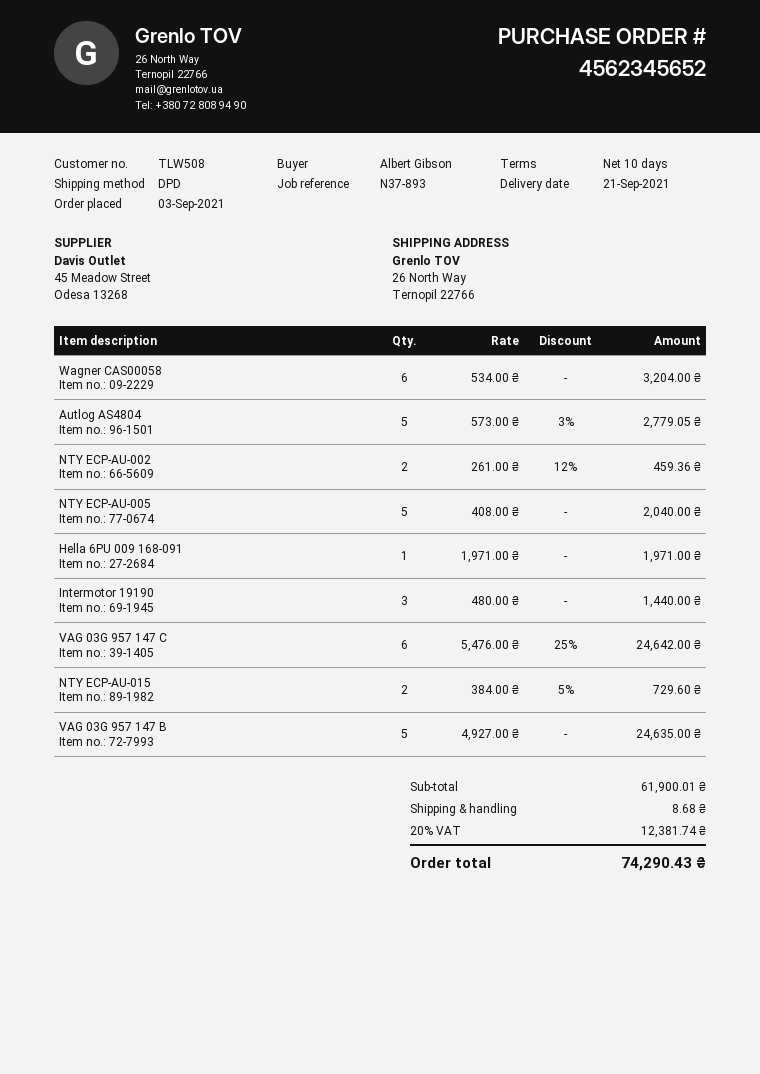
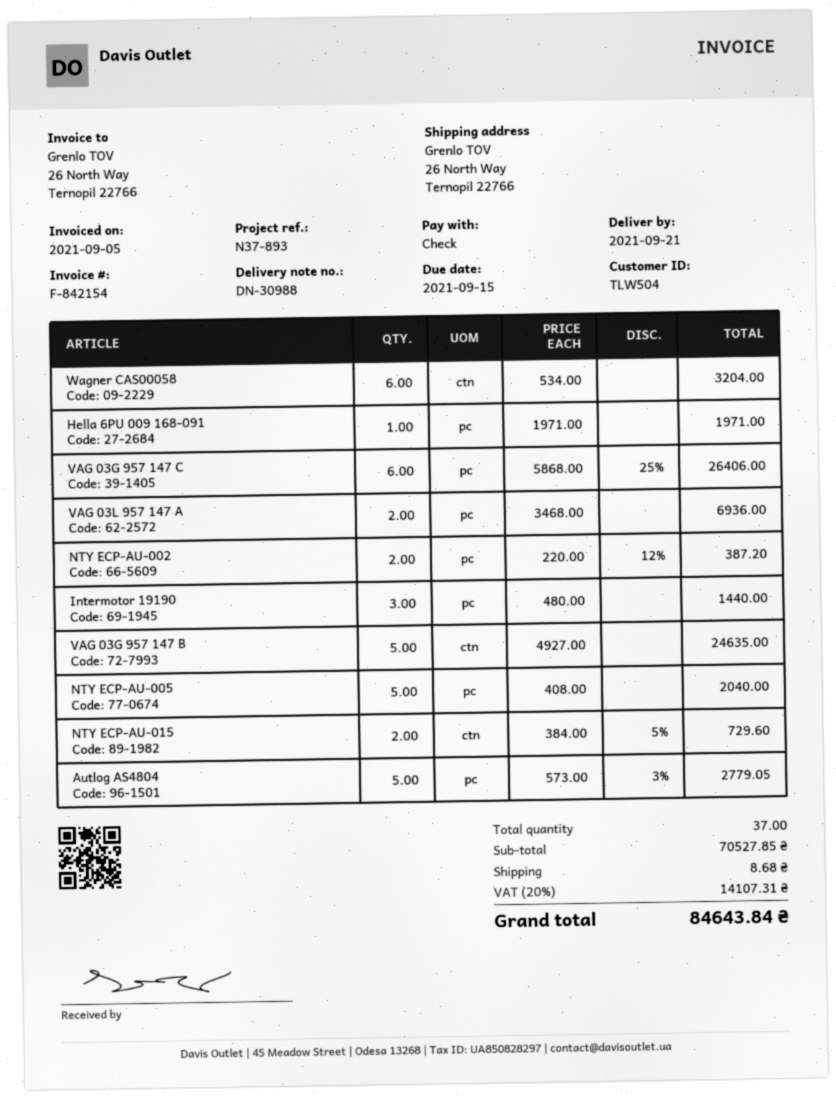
customer number: TLW508 -> TLW504
NTY ECP-AU-002: 2 x 261.00 - 12% = 459.36 -> 2 x 220.00 - 12% = 387.20
VAG 03G 957 147 C: 6 x 5476.00 - 25% = 24642.00 -> 6 x 5868.00 - 25% = 26406.00
VAG 03L 957 147 A: none -> 2 x 3468.00 = 6936.00
subtotal: 61900.01 -> 70527.85
tax: 20% = 12381.74 -> 20% = 14107.31
total: 74290.43 -> 84643.84

